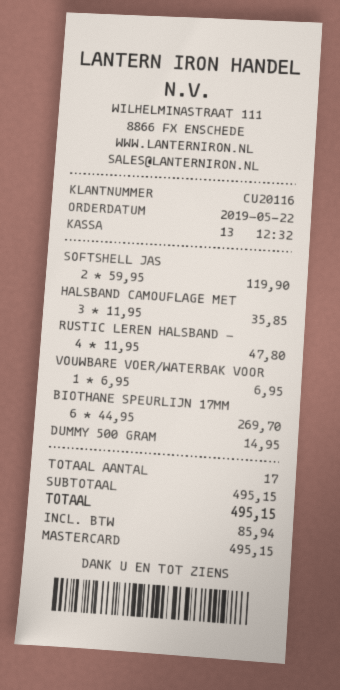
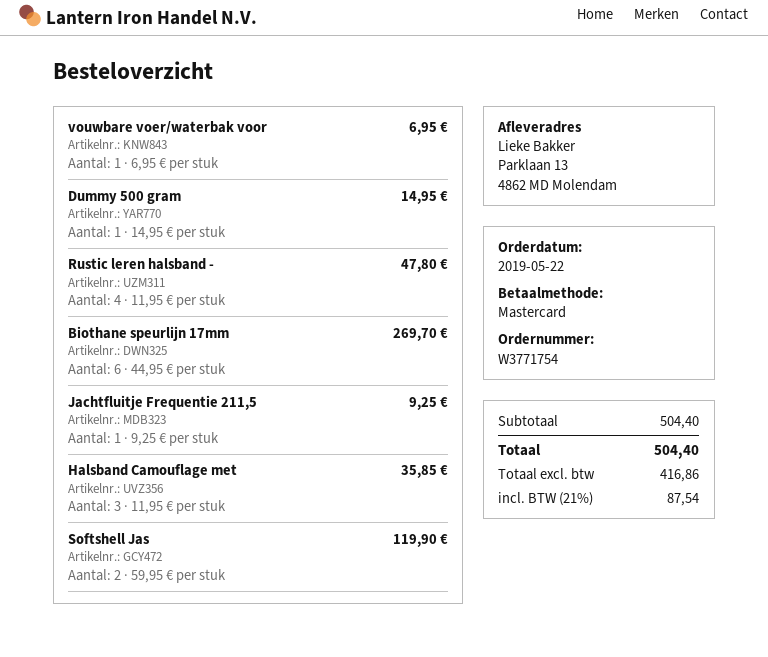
Jachtfluitje Frequentie 211,5: none -> 1 x 9.25 = 9.25
subtotal: 495.15 -> 504.40
tax: 85.94 -> 87.54
total: 495.15 -> 504.40

